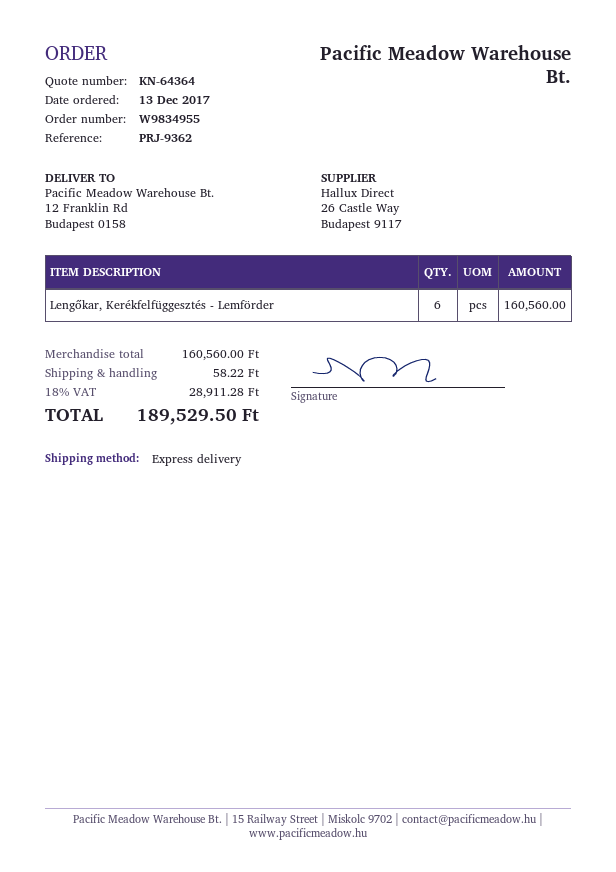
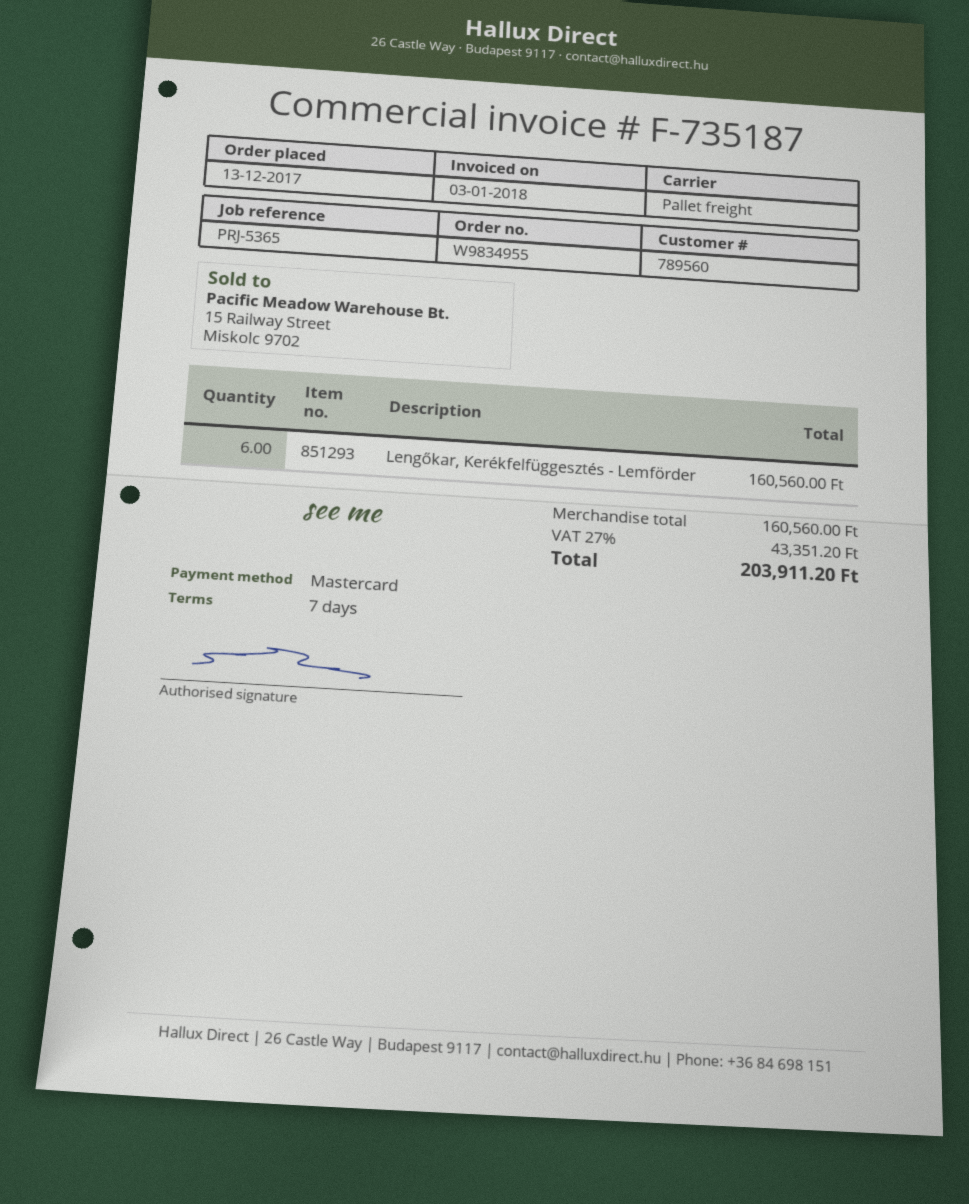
reference: PRJ-9362 -> PRJ-5365
shipping method: express -> pallet freight
shipping: 58.22 -> none
tax: 18% = 28911.28 -> 27% = 43351.20
total: 189529.50 -> 203911.20

